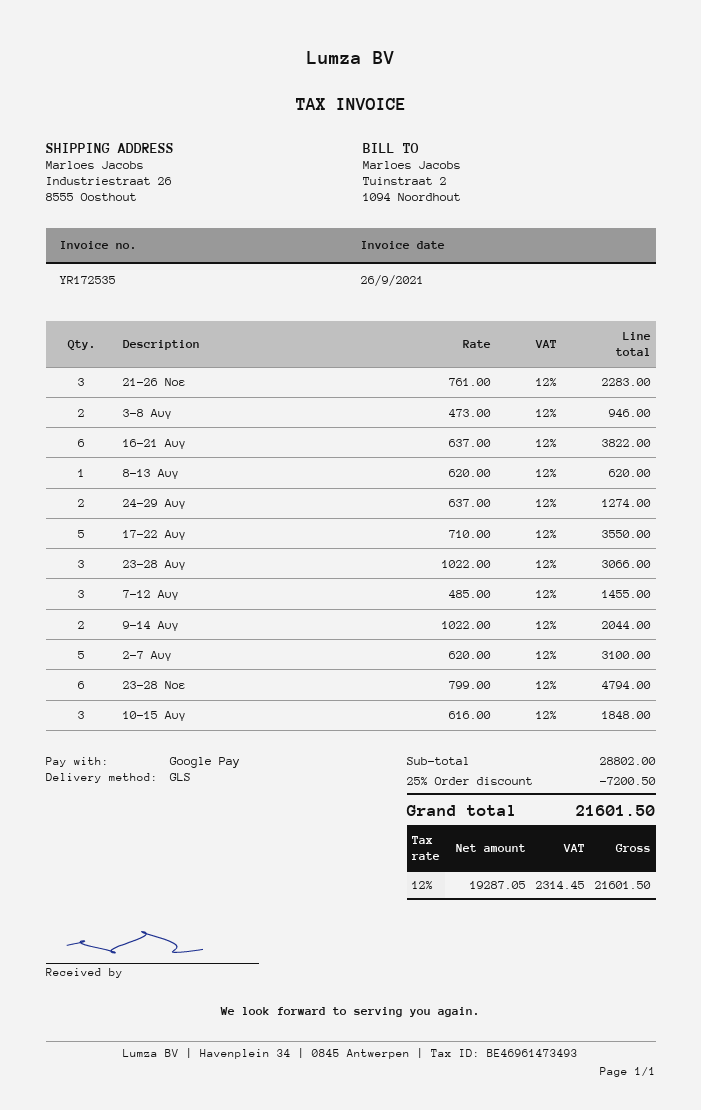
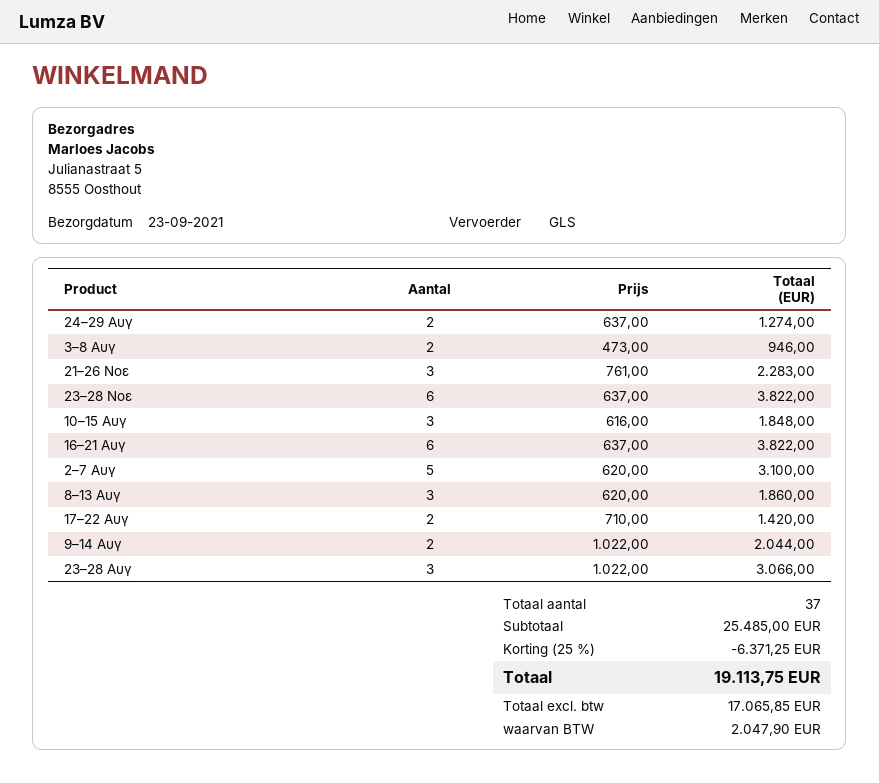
ship to: Industriestraat 26, 8555 Oosthout -> Julianastraat 5, 8555 Oosthout
8–13 Αυγ: 1 x 620.00 = 620.00 -> 3 x 620.00 = 1860.00
17–22 Αυγ: 5 x 710.00 = 3550.00 -> 2 x 710.00 = 1420.00
7–12 Αυγ: 3 x 485.00 = 1455.00 -> none
23–28 Νοε: 6 x 799.00 = 4794.00 -> 6 x 637.00 = 3822.00
subtotal: 28802.00 -> 25485.00
discount: 25% = 7200.50 -> 25% = 6371.25
net: 19287.05 -> 17065.85
tax: 2314.45 -> 2047.90
total: 21601.50 -> 19113.75

